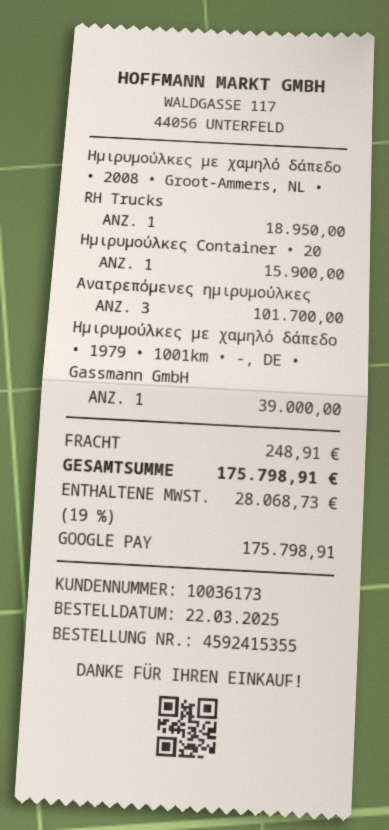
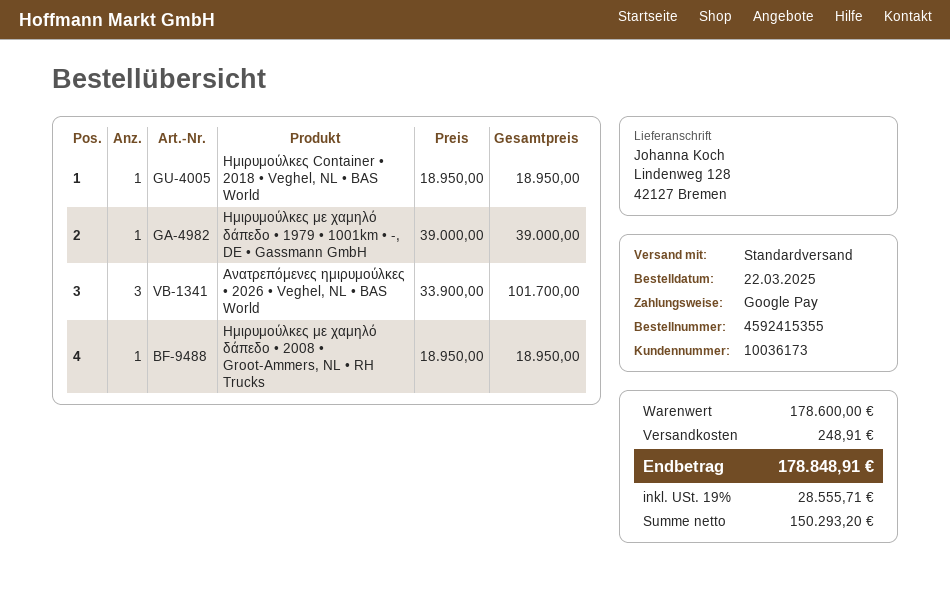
Ημιρυμούλκες Container • 20: 1 for 15900.00 -> 1 for 18950.00
tax: 19% = 28068.73 -> 19% = 28555.71
total: 175798.91 -> 178848.91

